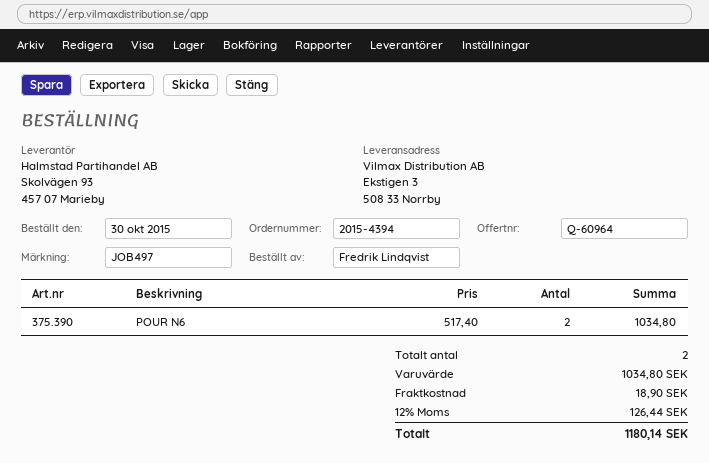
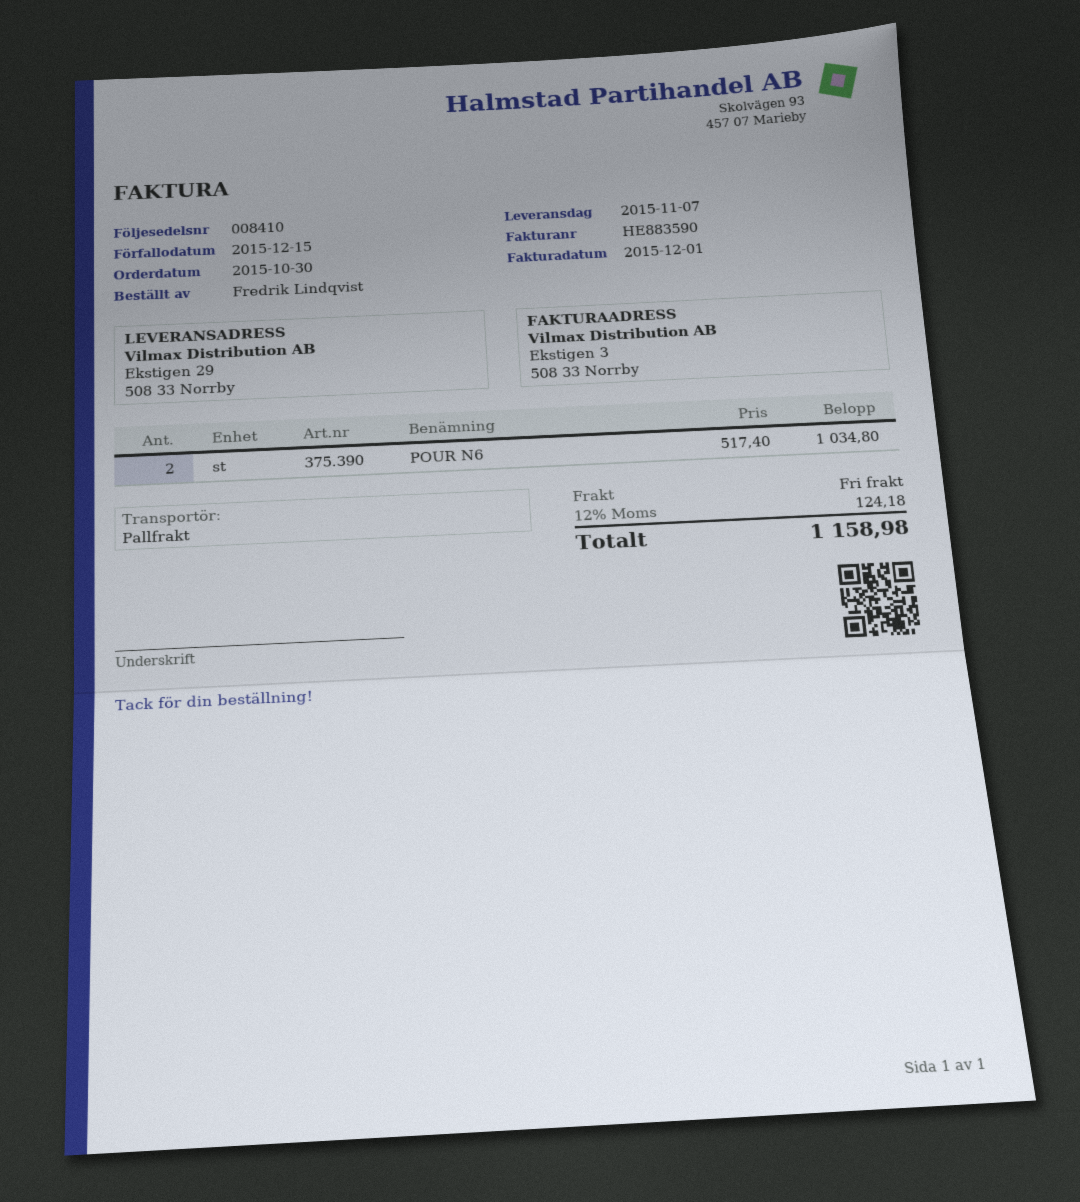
ship to: Ekstigen 3, 508 33 Norrby -> Ekstigen 29, 508 33 Norrby
shipping: 18.90 -> 0.00
tax: 12% = 126.44 -> 12% = 124.18
total: 1180.14 -> 1158.98

